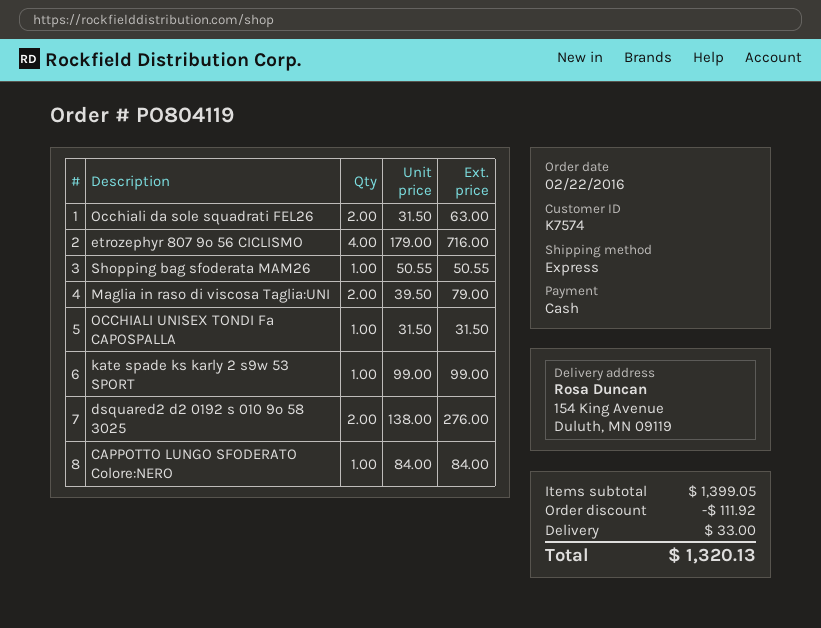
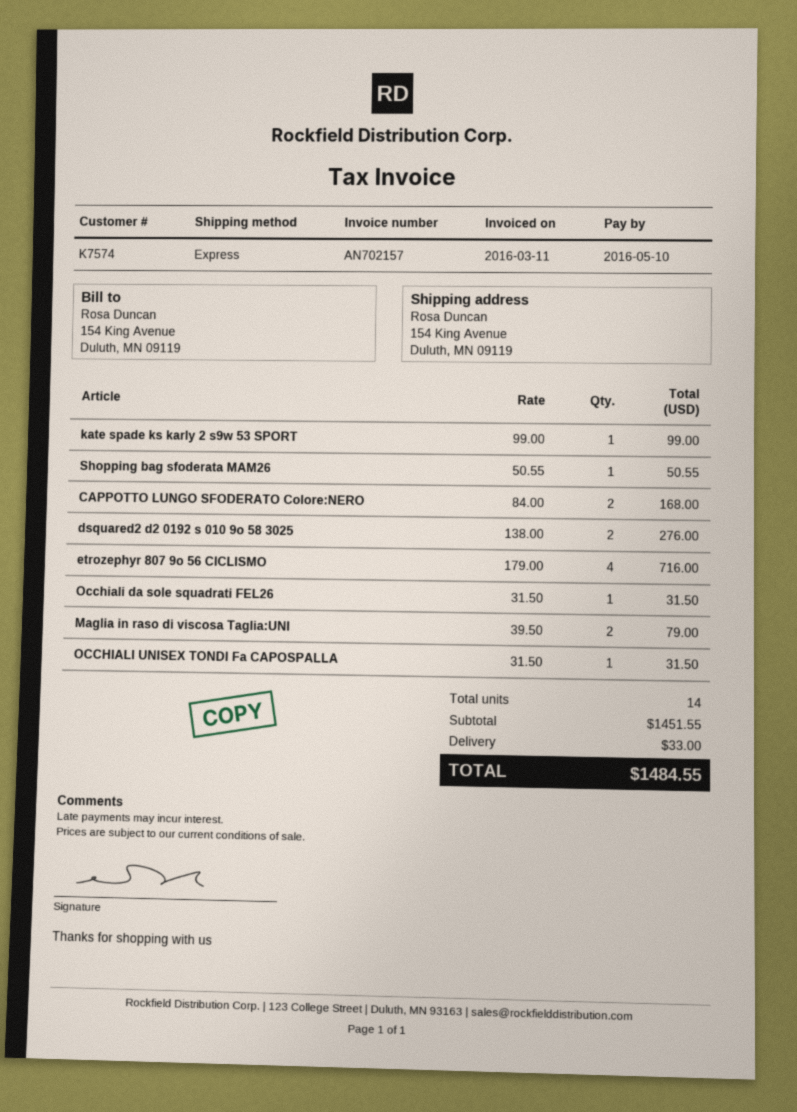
Occhiali da sole squadrati FEL26: 2 x 31.50 = 63.00 -> 1 x 31.50 = 31.50
CAPPOTTO LUNGO SFODERATO Colore:NERO: 1 x 84.00 = 84.00 -> 2 x 84.00 = 168.00
subtotal: 1399.05 -> 1451.55
discount: 111.92 -> none
total: 1320.13 -> 1484.55

